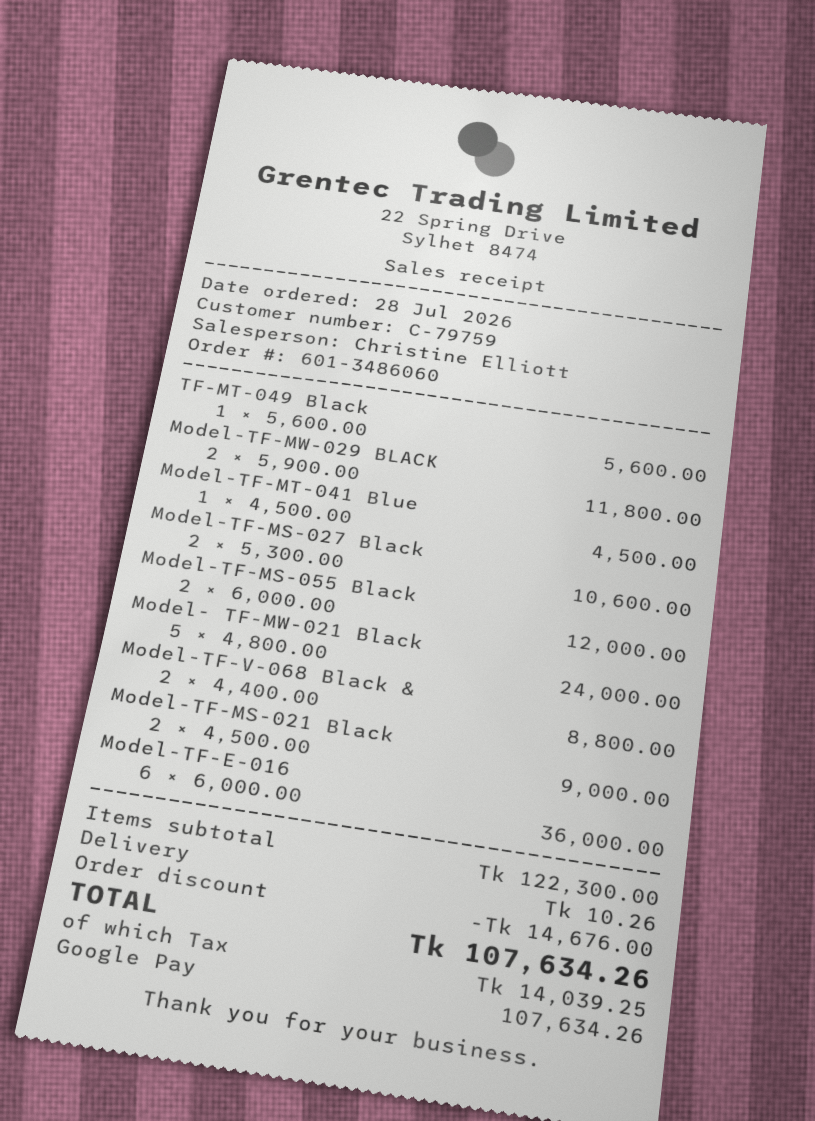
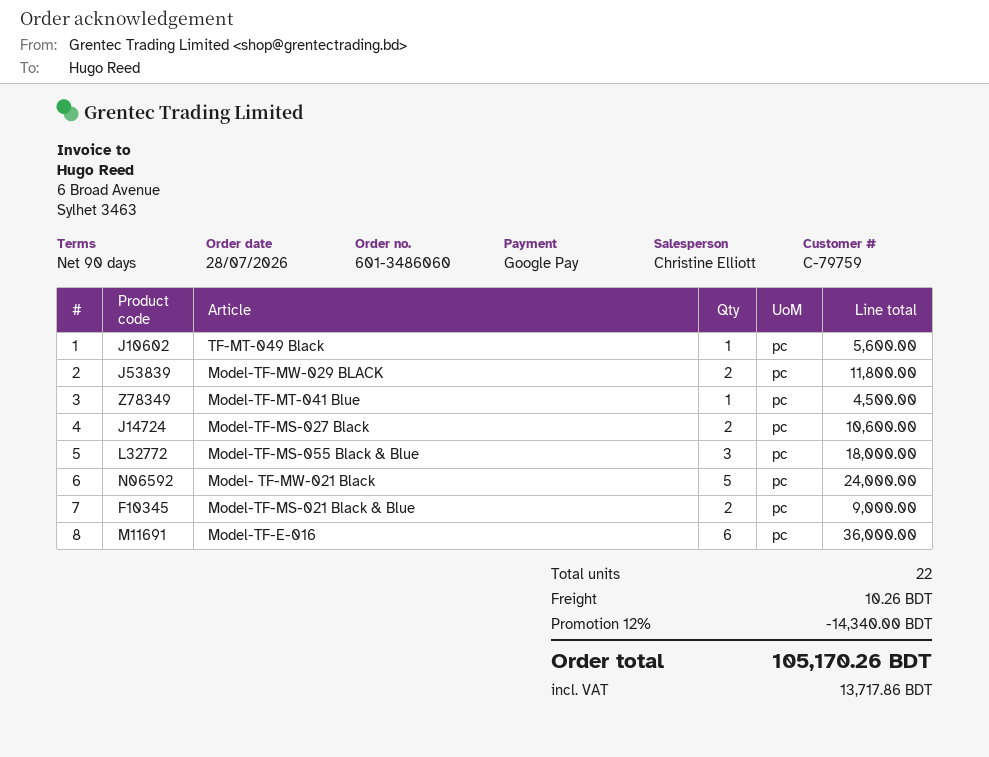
Model-TF-MS-055 Black: 2 for 12000.00 -> 3 for 18000.00
Model-TF-V-068 Black &: 2 for 8800.00 -> none
discount: 14676.00 -> 14340.00
tax: 14039.25 -> 13717.86
total: 107634.26 -> 105170.26

